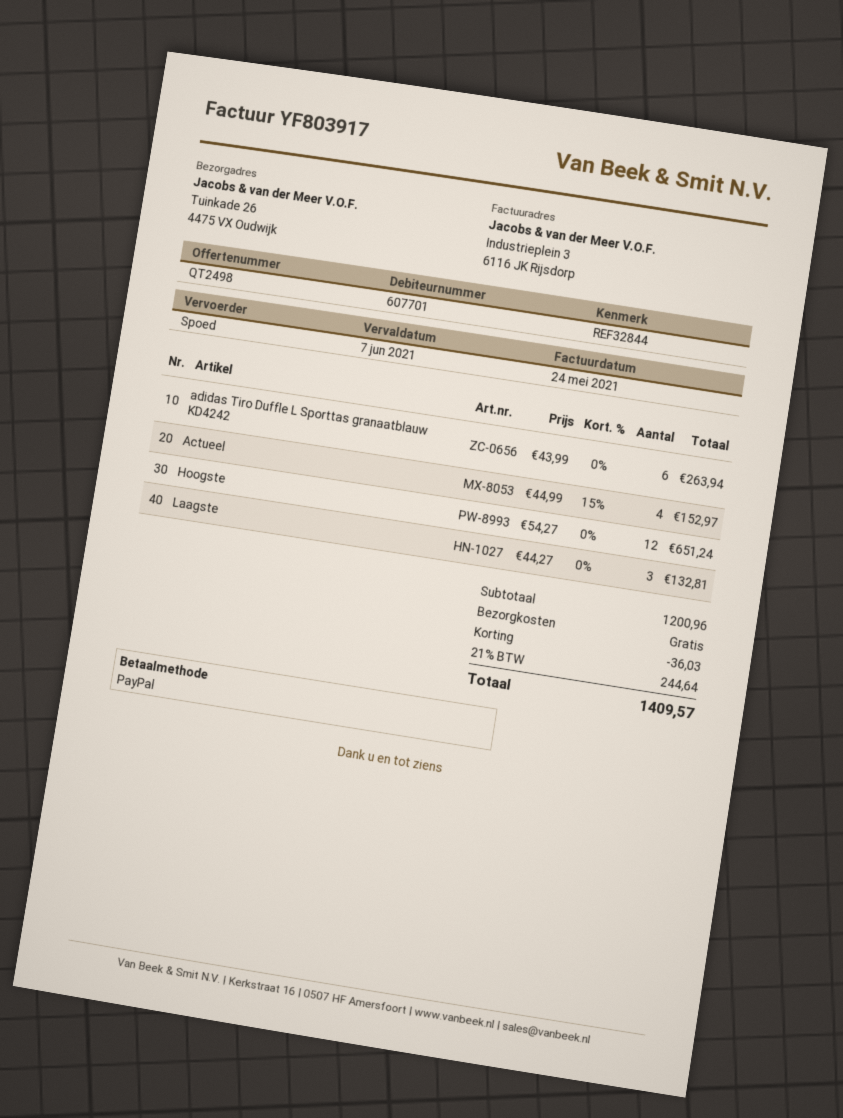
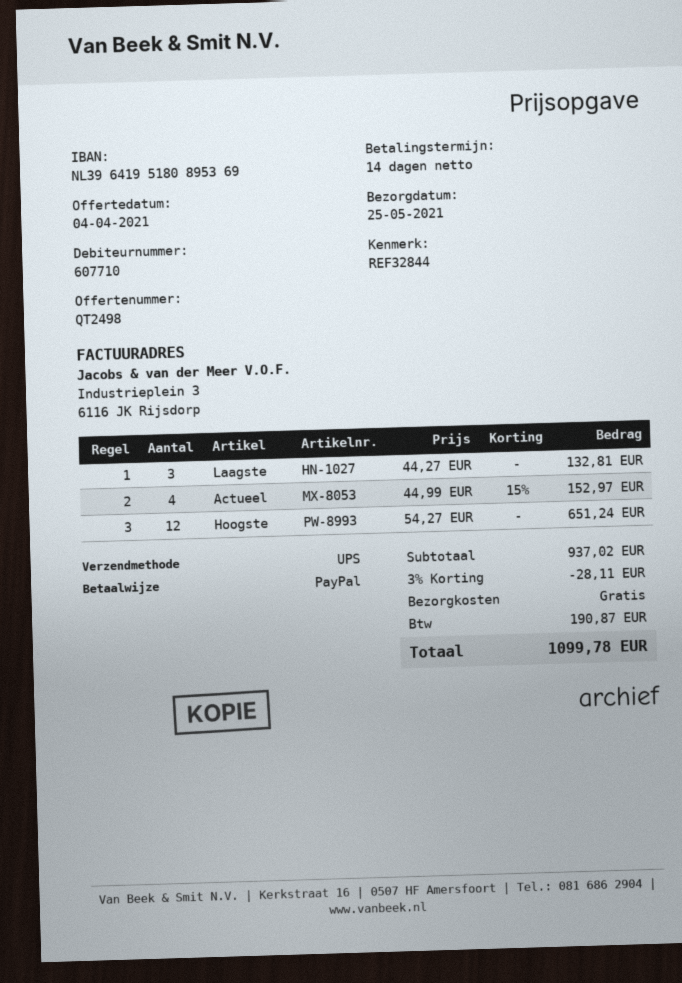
customer number: 607701 -> 607710
shipping method: express -> UPS
adidas Tiro Duffle L Sporttas granaatblauw KD4242: 6 x 43.99 = 263.94 -> none
subtotal: 1200.96 -> 937.02
discount: 36.03 -> 28.11
tax: 244.64 -> 190.87
total: 1409.57 -> 1099.78

